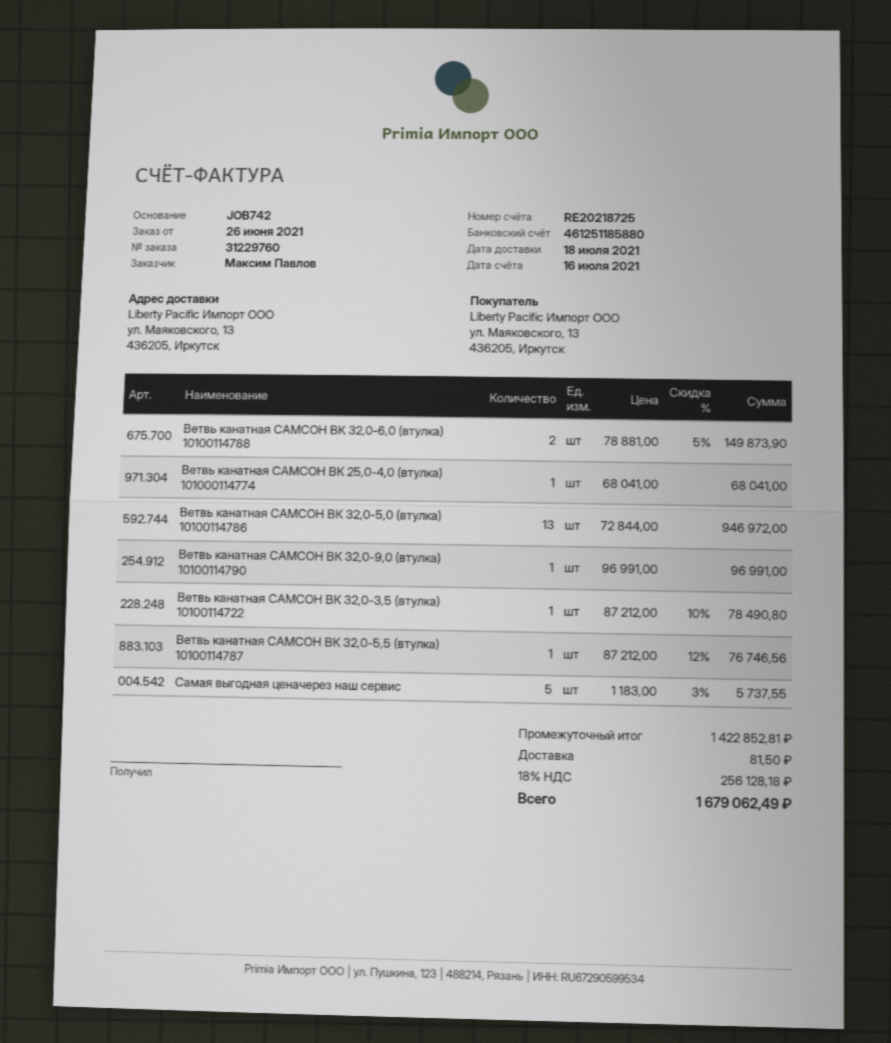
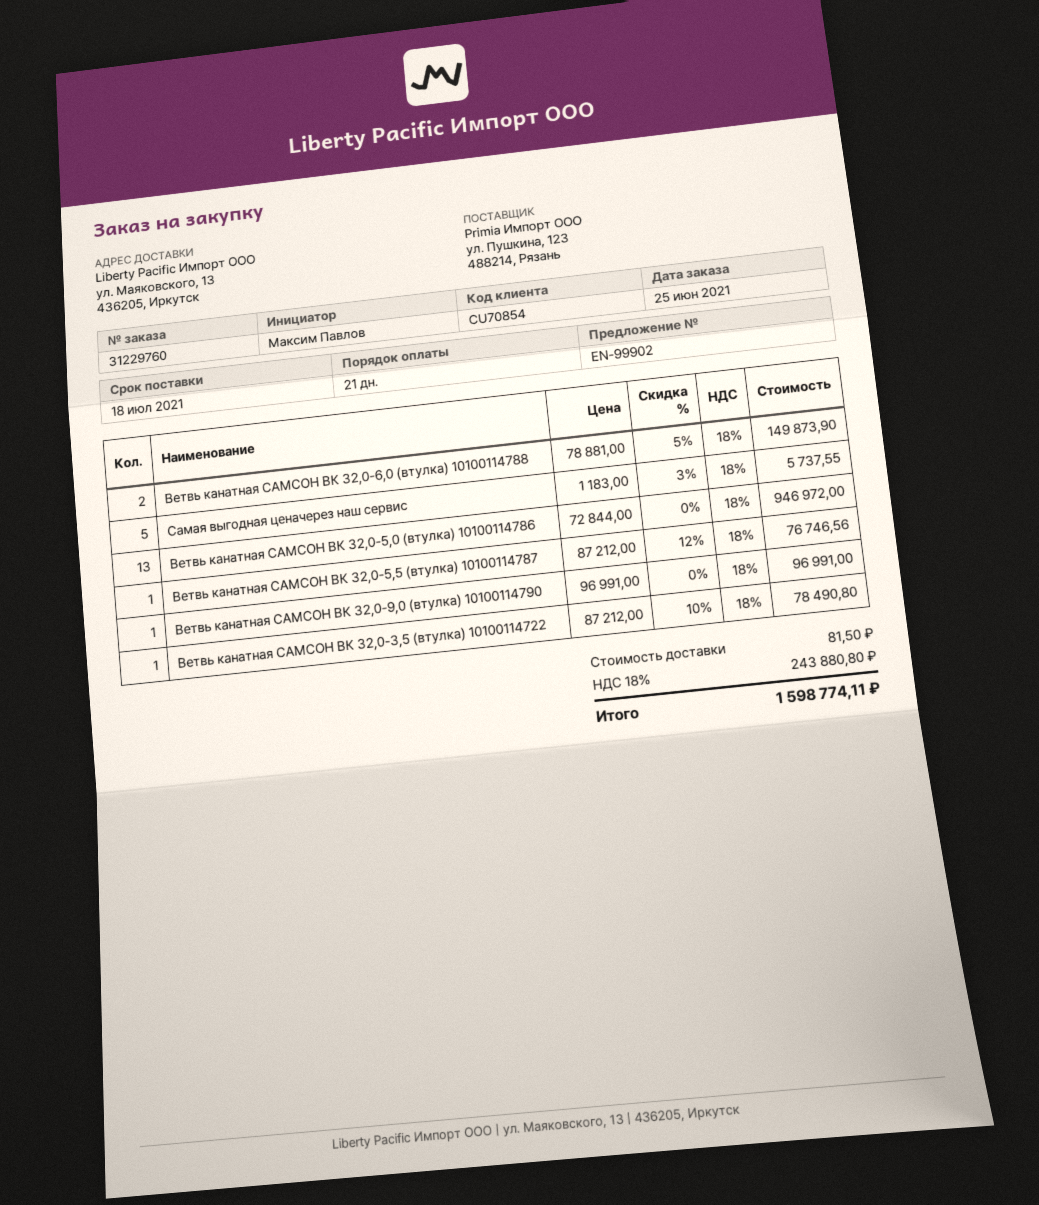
order date: 2021-06-26 -> 2021-06-25
Ветвь канатная САМСОН ВК 25,0-4,0 (втулка) 101000114774: 1 x 68041.00 = 68041.00 -> none
tax: 18% = 256128.18 -> 18% = 243880.80
total: 1679062.49 -> 1598774.11

